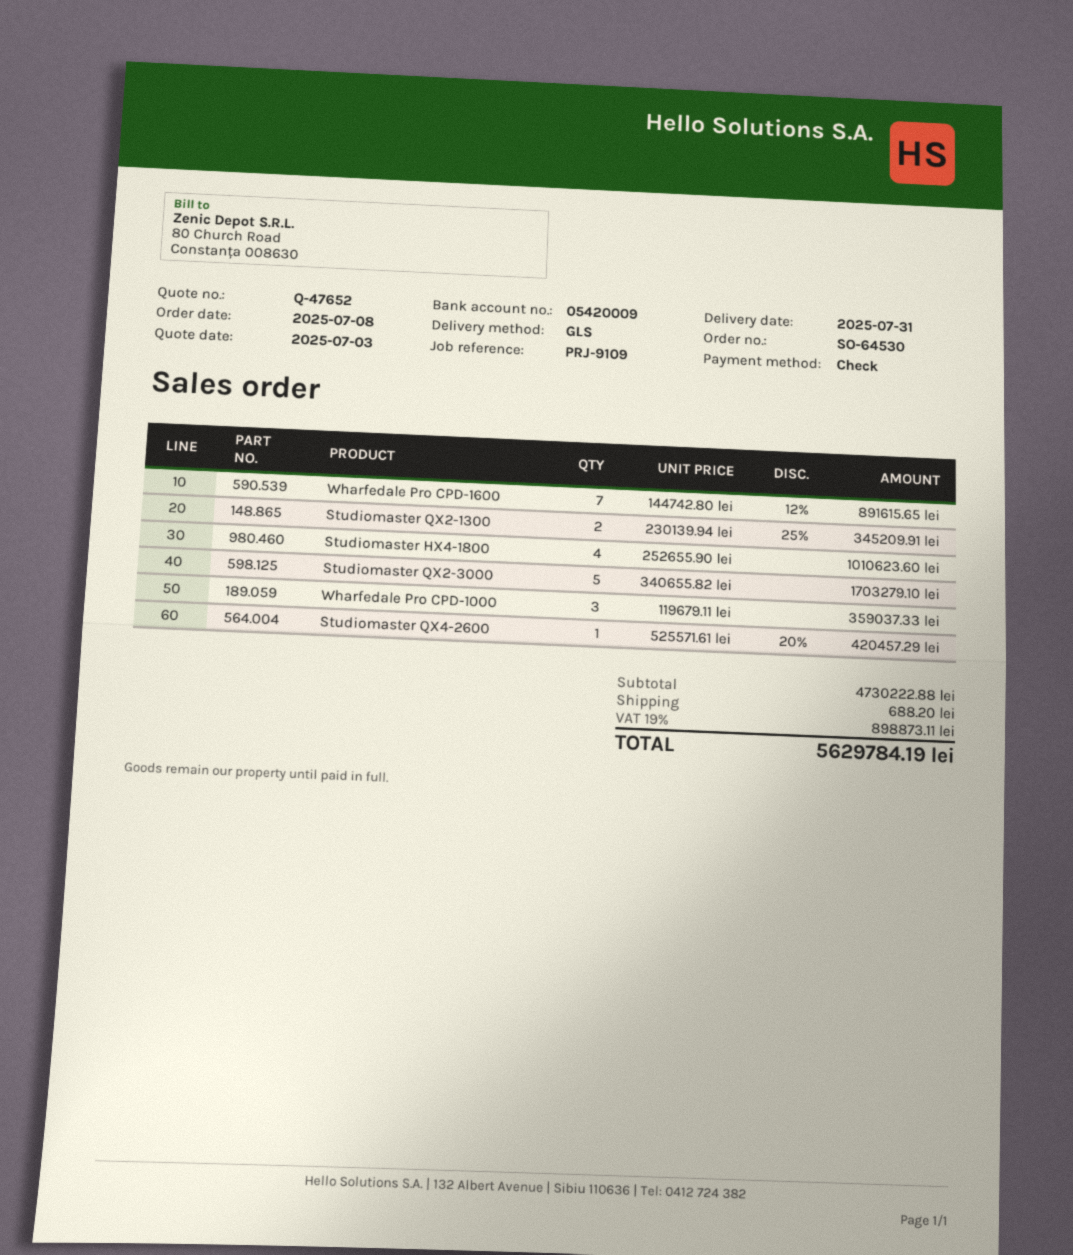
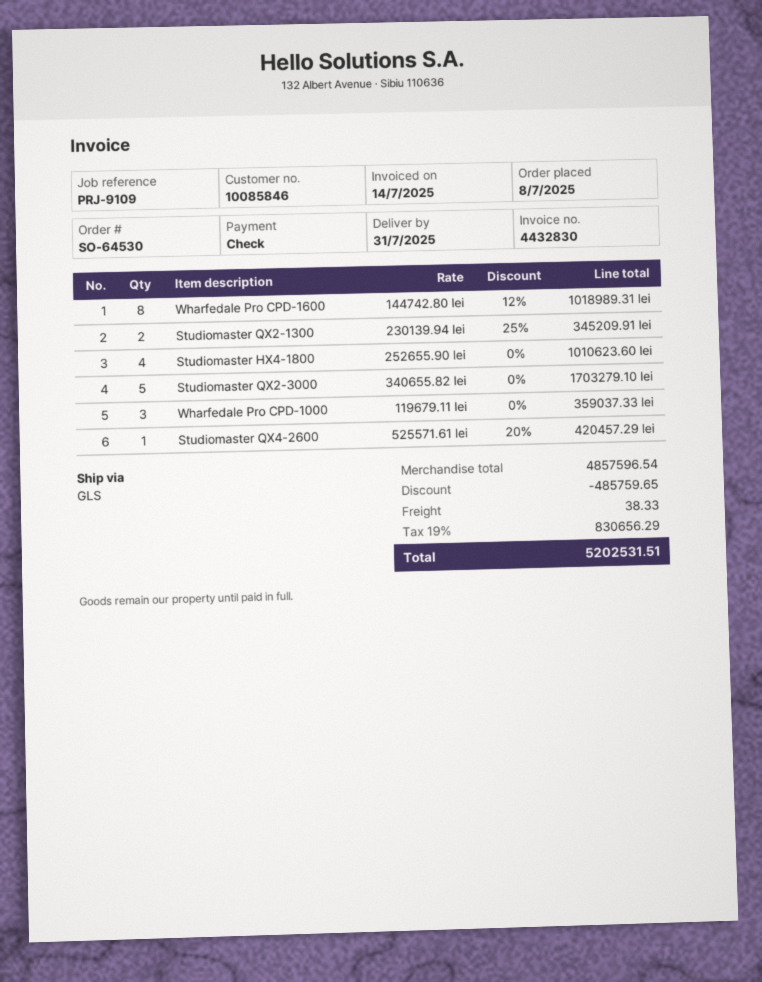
Wharfedale Pro CPD-1600: 7 x 144742.80 - 12% = 891615.65 -> 8 x 144742.80 - 12% = 1018989.31
subtotal: 4730222.88 -> 4857596.54
discount: none -> 485759.65
shipping: 688.20 -> 38.33
tax: 19% = 898873.11 -> 19% = 830656.29
total: 5629784.19 -> 5202531.51

